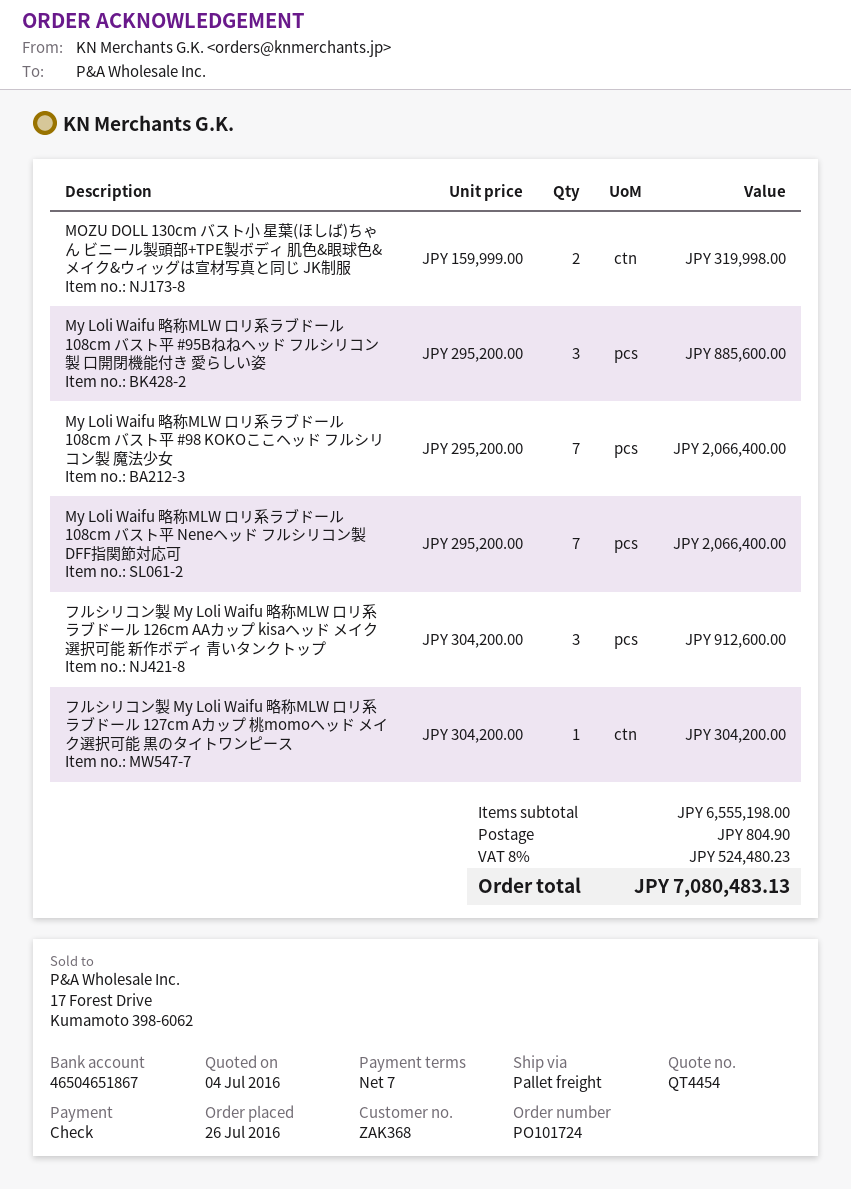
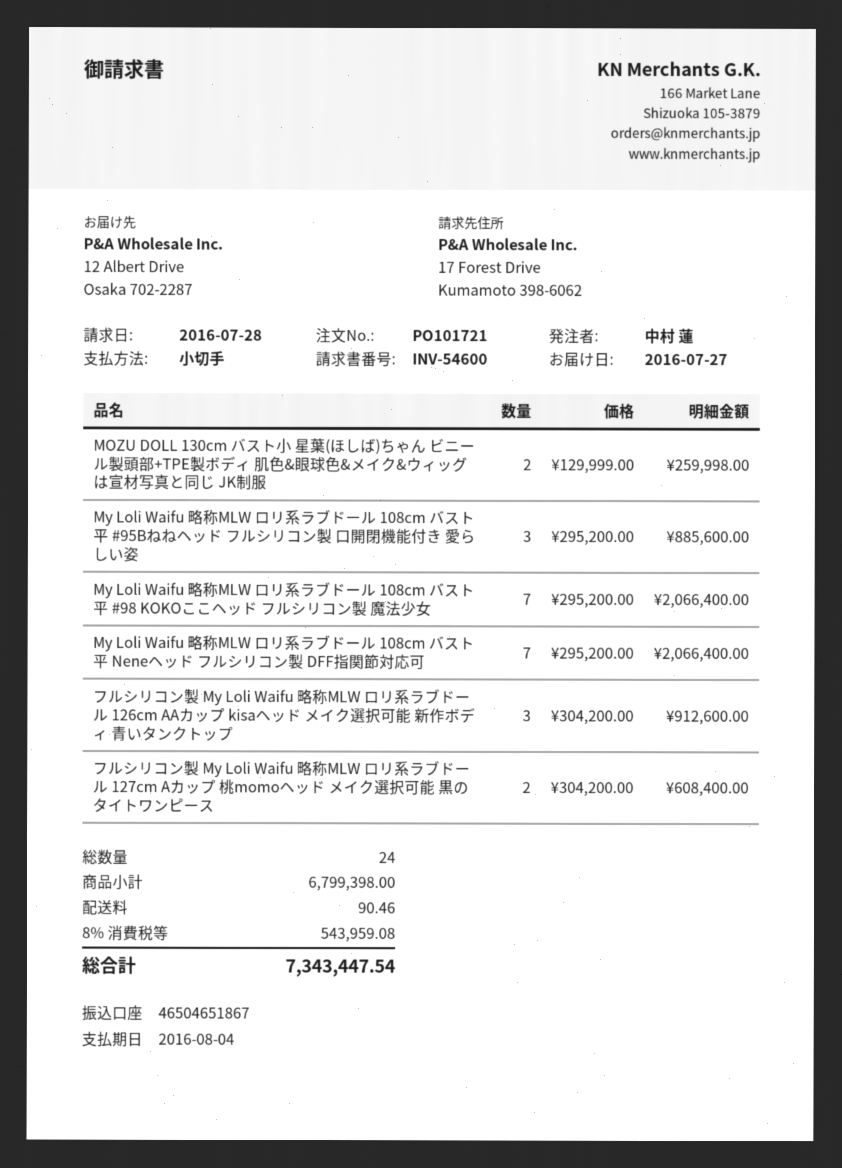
order number: PO101724 -> PO101721
MOZU DOLL 130cm バスト小 星葉(ほしば)ちゃん ビニール製頭部+TPE製ボディ 肌色&眼球色&メイク&ウィッグは宣材写真と同じ JK制服: 2 x 159999.00 = 319998.00 -> 2 x 129999.00 = 259998.00
フルシリコン製 My Loli Waifu 略称MLW ロリ系ラブドール 127cm Aカップ 桃momoヘッド メイク選択可能 黒のタイトワンピース: 1 x 304200.00 = 304200.00 -> 2 x 304200.00 = 608400.00
subtotal: 6555198.00 -> 6799398.00
shipping: 804.90 -> 90.46
tax: 8% = 524480.23 -> 8% = 543959.08
total: 7080483.13 -> 7343447.54

